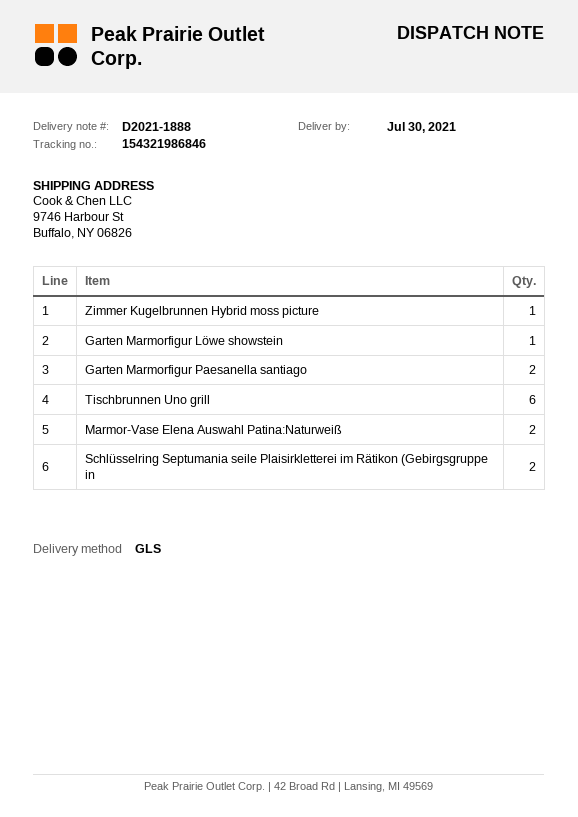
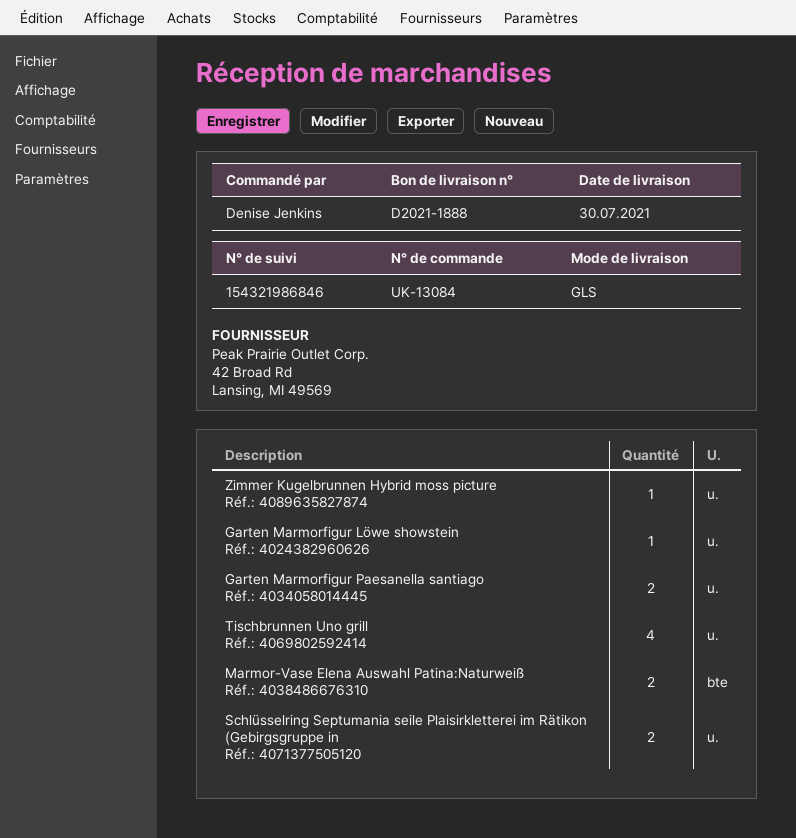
Tischbrunnen Uno grill: 6 -> 4

